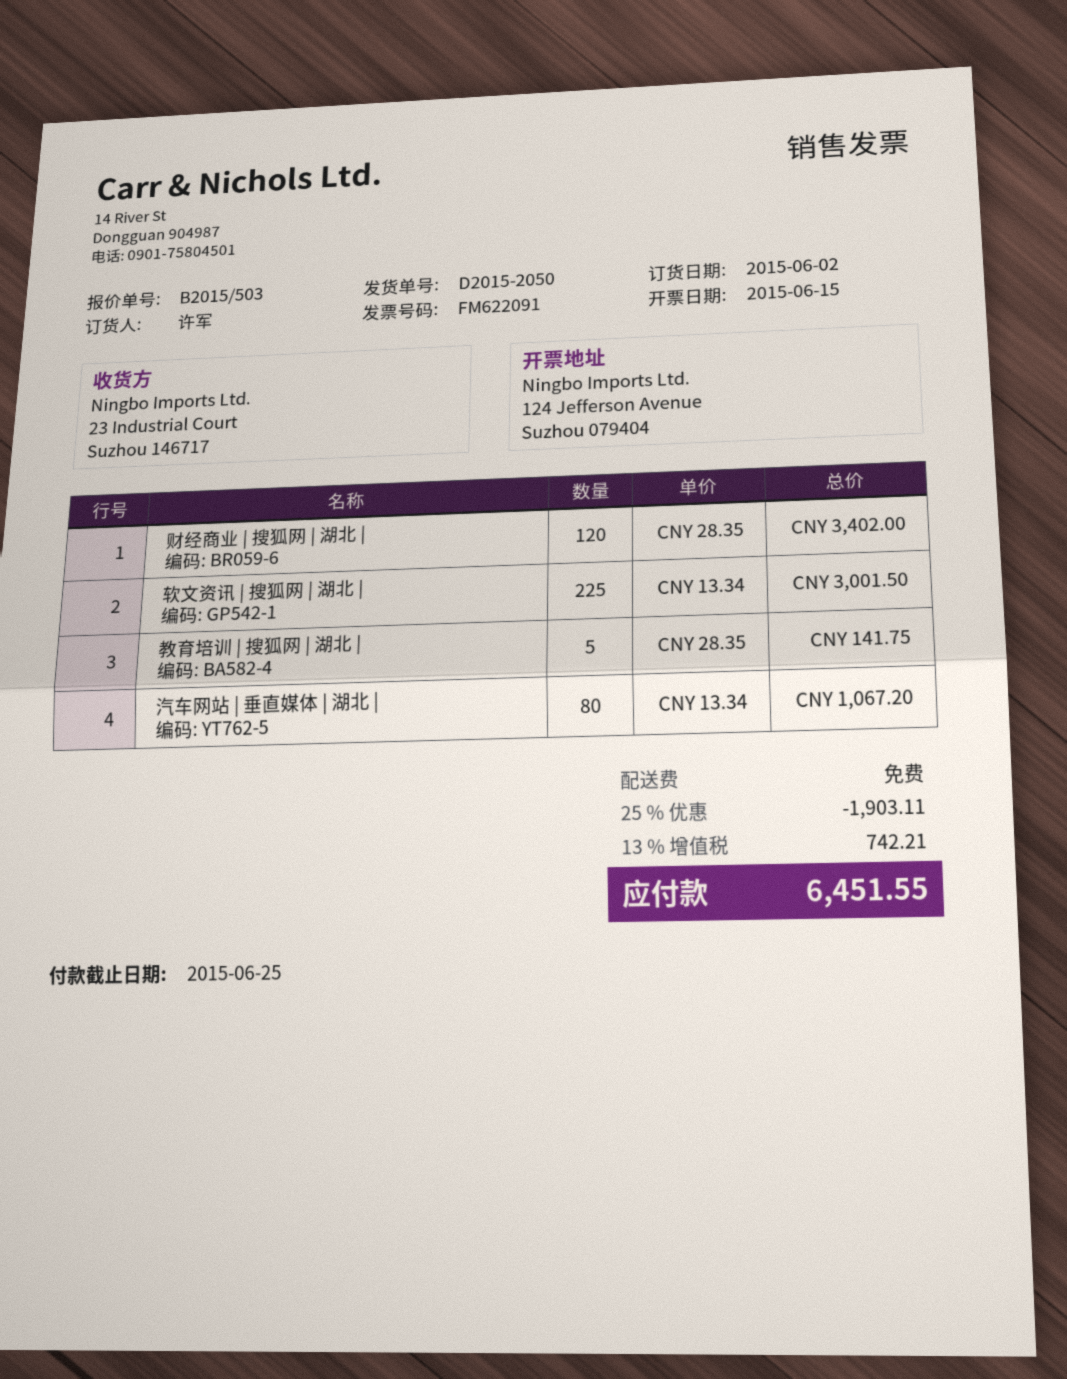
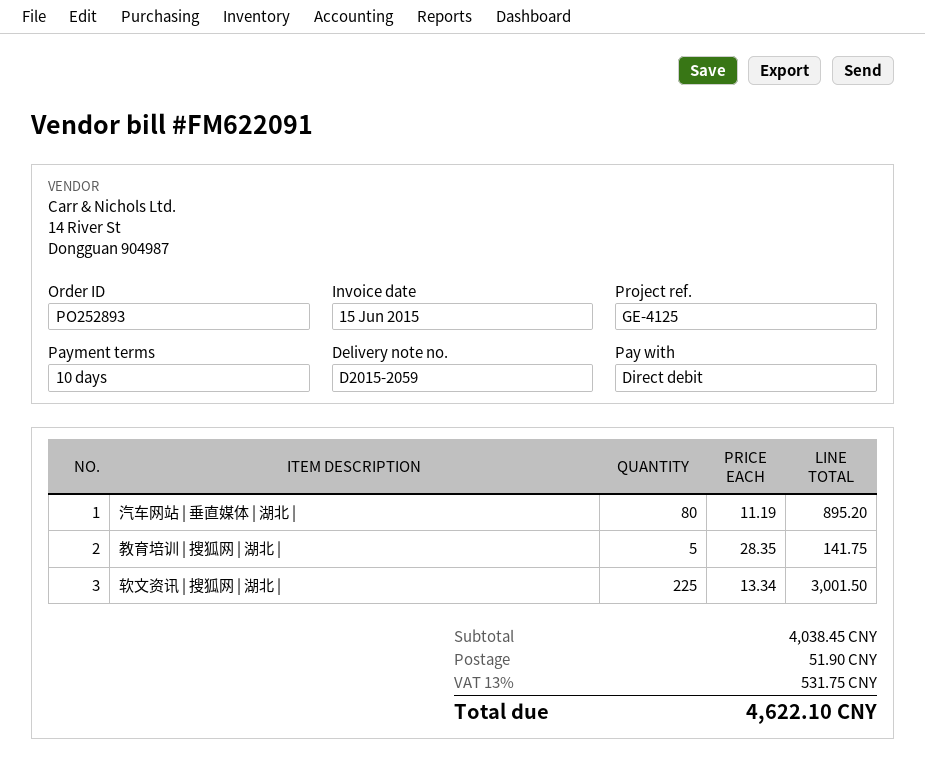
delivery note number: D2015-2050 -> D2015-2059
财经商业 | 搜狐网 | 湖北 |: 120 x 28.35 = 3402.00 -> none
汽车网站 | 垂直媒体 | 湖北 |: 80 x 13.34 = 1067.20 -> 80 x 11.19 = 895.20
discount: 25% = 1903.11 -> none
shipping: 0.00 -> 51.90
tax: 13% = 742.21 -> 13% = 531.75
total: 6451.55 -> 4622.10

